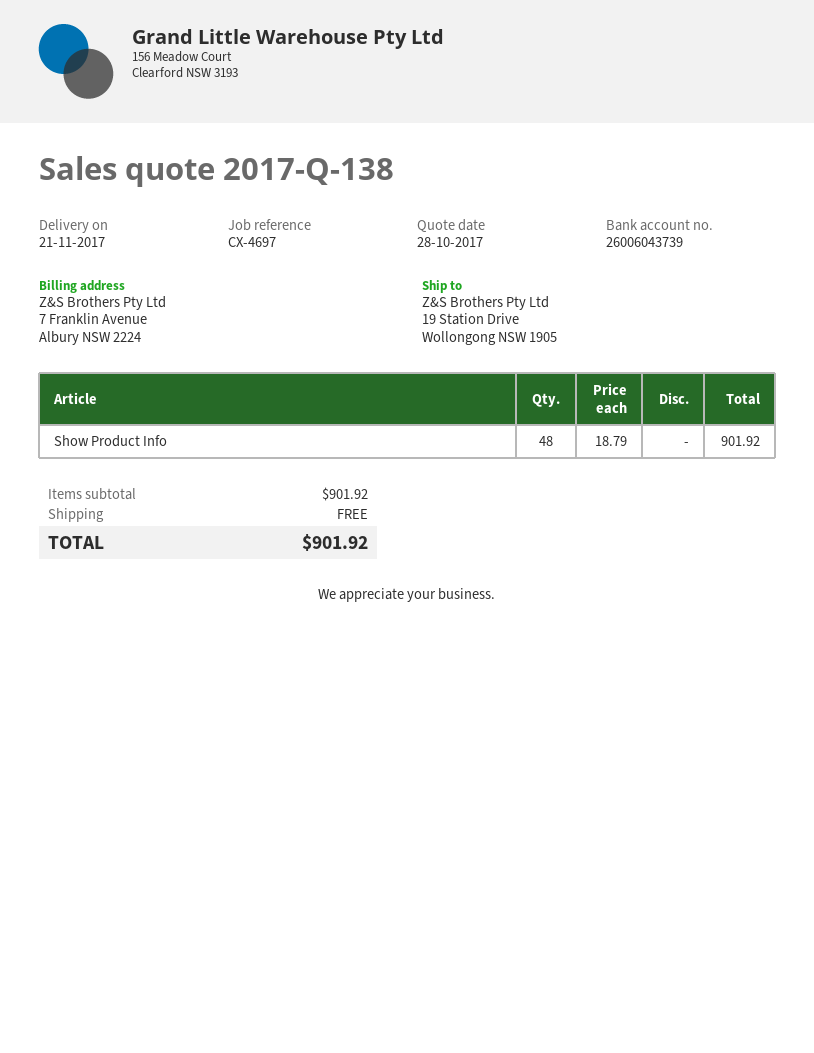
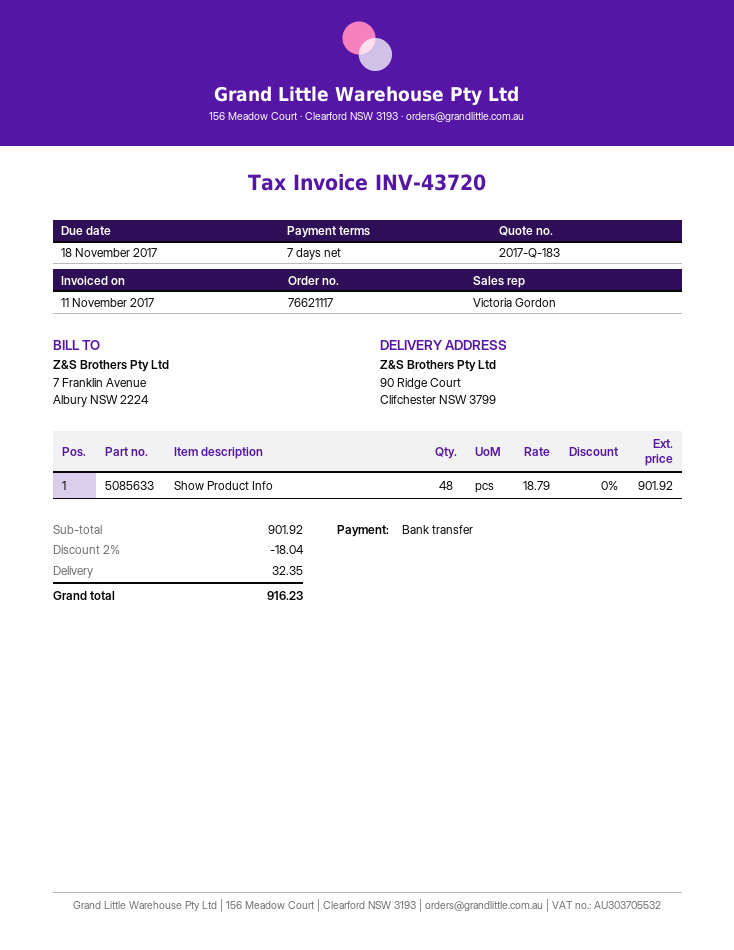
quote number: 2017-Q-138 -> 2017-Q-183
ship to: 19 Station Drive, Wollongong NSW 1905 -> 90 Ridge Court, Clifchester NSW 3799
discount: none -> 2% = 18.04
shipping: 0.00 -> 32.35
total: 901.92 -> 916.23

